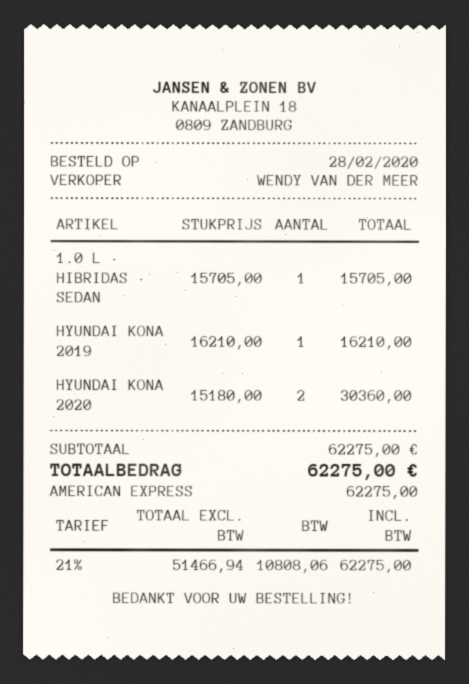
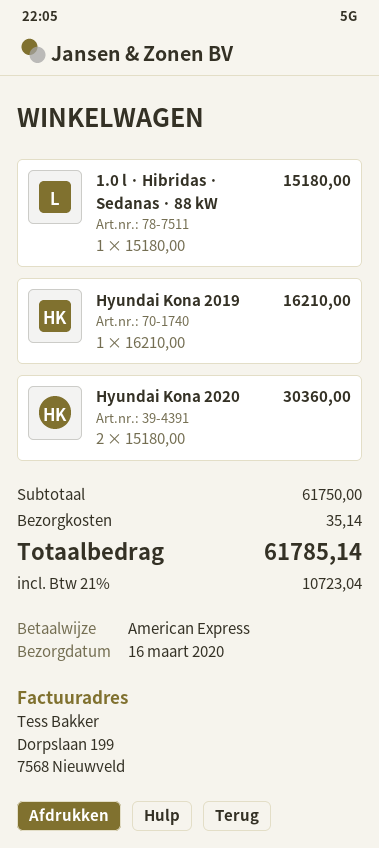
1.0 L · HIBRIDAS · SEDAN: 1 x 15705.00 = 15705.00 -> 1 x 15180.00 = 15180.00
subtotal: 62275.00 -> 61750.00
shipping: none -> 35.14
tax: 21% = 10808.06 -> 21% = 10723.04
total: 62275.00 -> 61785.14

